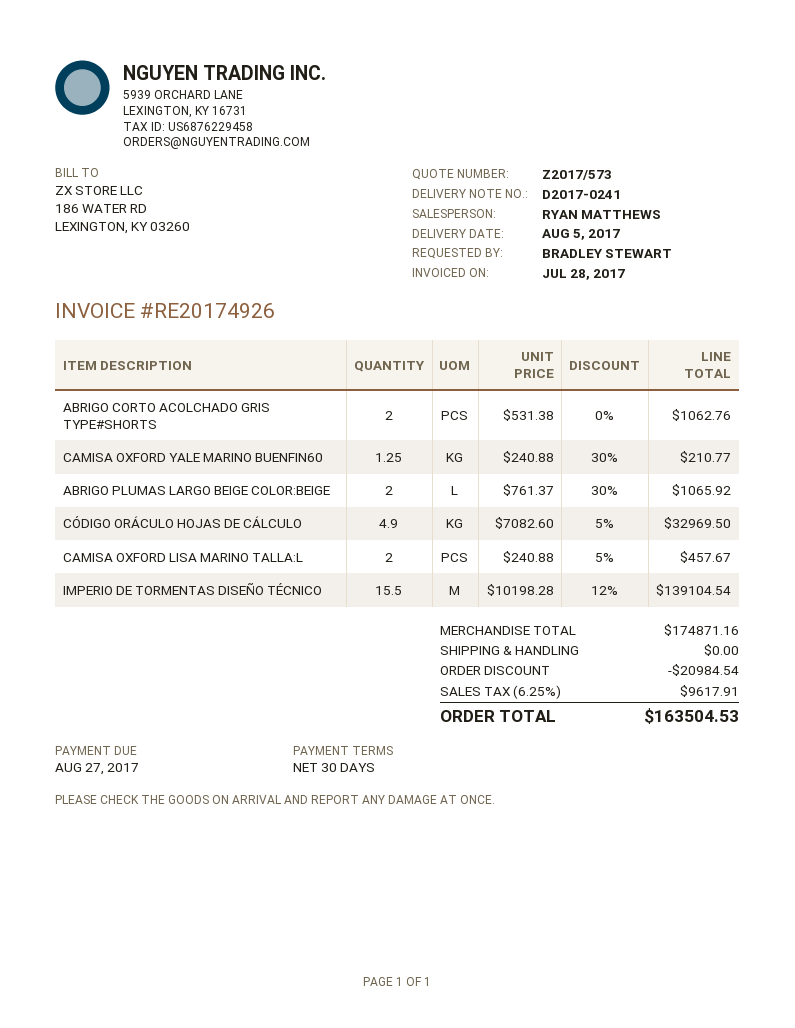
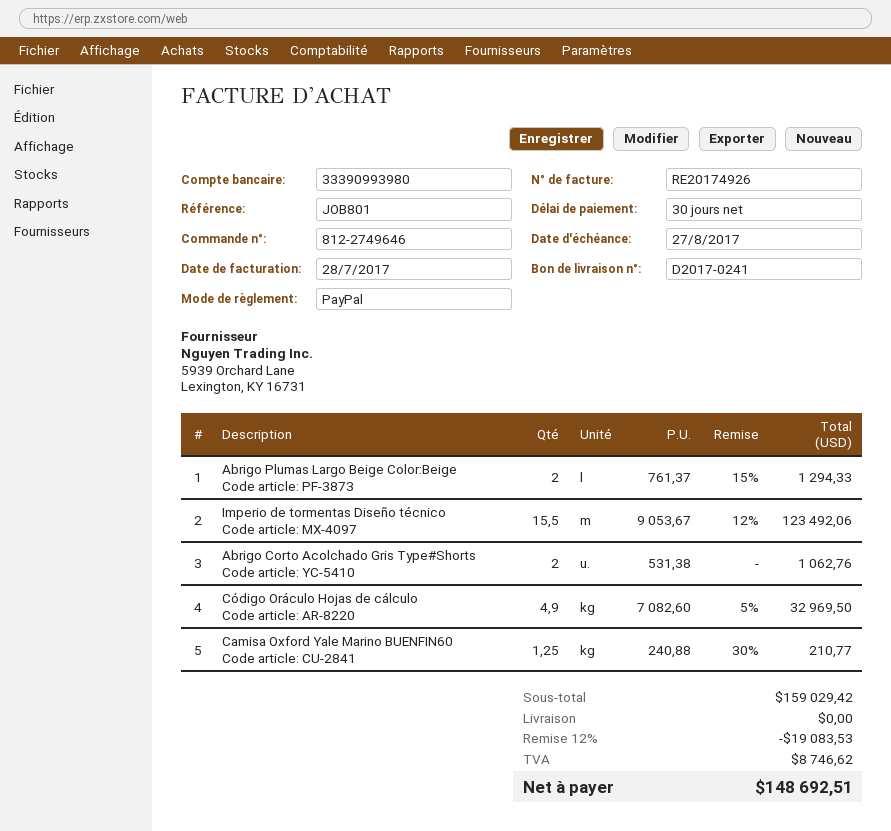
ABRIGO PLUMAS LARGO BEIGE COLOR:BEIGE: 2 x 761.37 - 30% = 1065.92 -> 2 x 761.37 - 15% = 1294.33
CAMISA OXFORD LISA MARINO TALLA:L: 2 x 240.88 - 5% = 457.67 -> none
IMPERIO DE TORMENTAS DISEÑO TÉCNICO: 15.5 x 10198.28 - 12% = 139104.54 -> 15.5 x 9053.67 - 12% = 123492.06
subtotal: 174871.16 -> 159029.42
discount: 20984.54 -> 19083.53
tax: 9617.91 -> 8746.62
total: 163504.53 -> 148692.51

